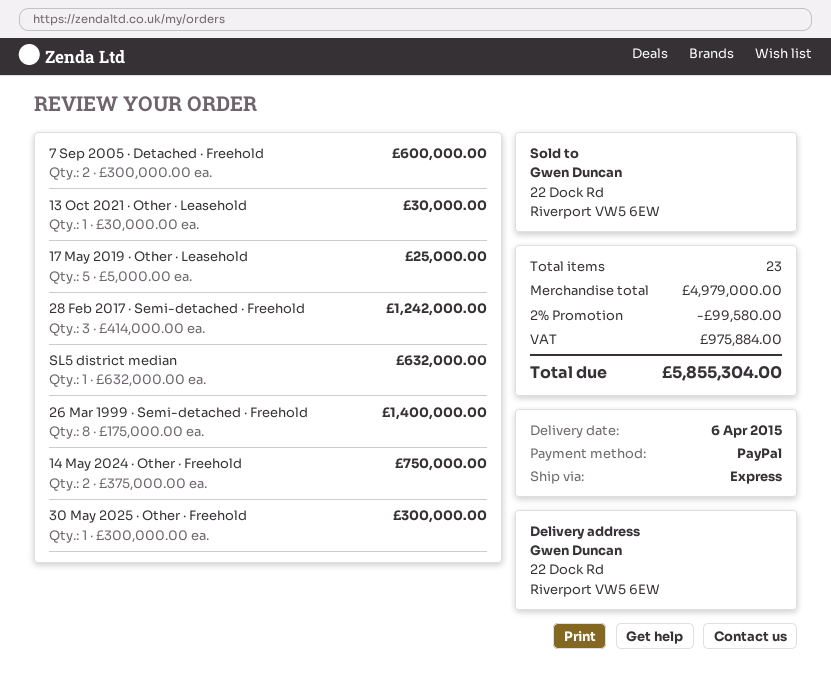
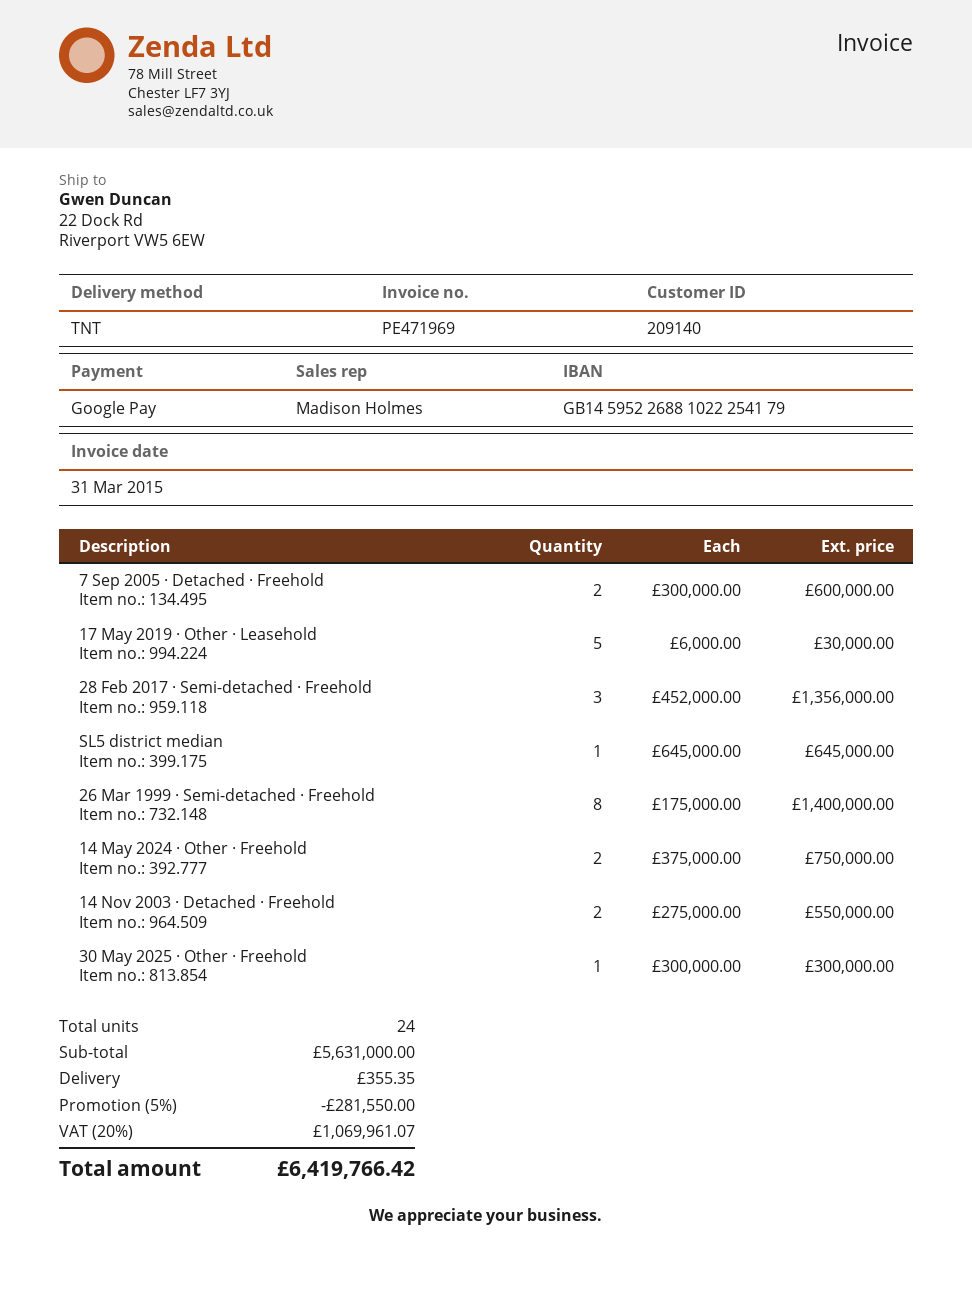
payment method: PayPal -> Google Pay
shipping method: express -> TNT
13 Oct 2021 · Other · Leasehold: 1 x 30000.00 = 30000.00 -> none
17 May 2019 · Other · Leasehold: 5 x 5000.00 = 25000.00 -> 5 x 6000.00 = 30000.00
28 Feb 2017 · Semi-detached · Freehold: 3 x 414000.00 = 1242000.00 -> 3 x 452000.00 = 1356000.00
SL5 district median: 1 x 632000.00 = 632000.00 -> 1 x 645000.00 = 645000.00
14 Nov 2003 · Detached · Freehold: none -> 2 x 275000.00 = 550000.00
total quantity: 23 -> 24
subtotal: 4979000.00 -> 5631000.00
discount: 2% = 99580.00 -> 5% = 281550.00
shipping: none -> 355.35
tax: 975884.00 -> 1069961.07
total: 5855304.00 -> 6419766.42

